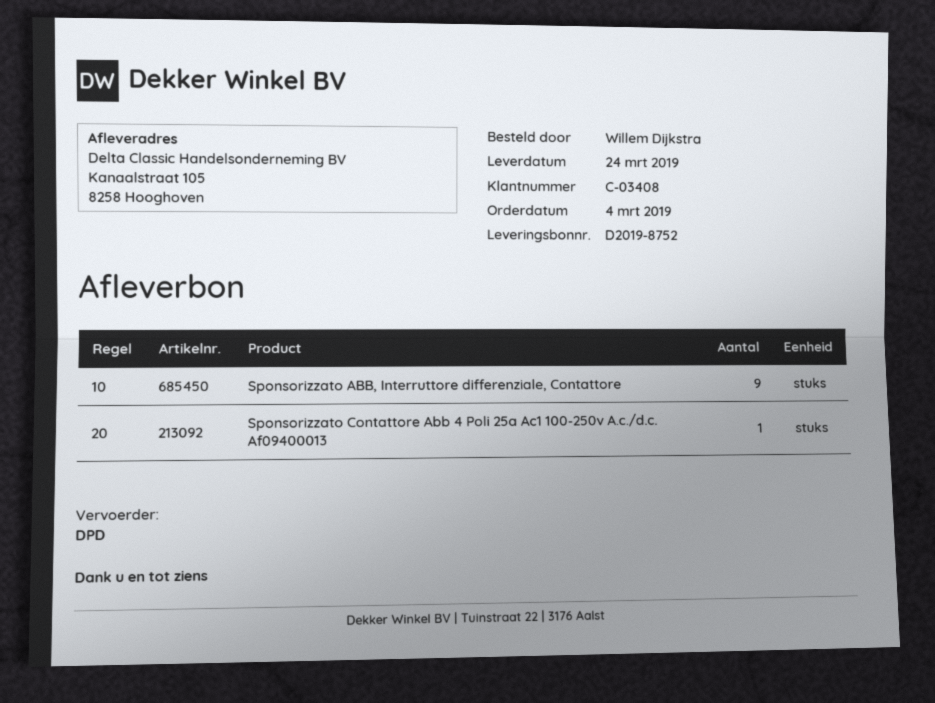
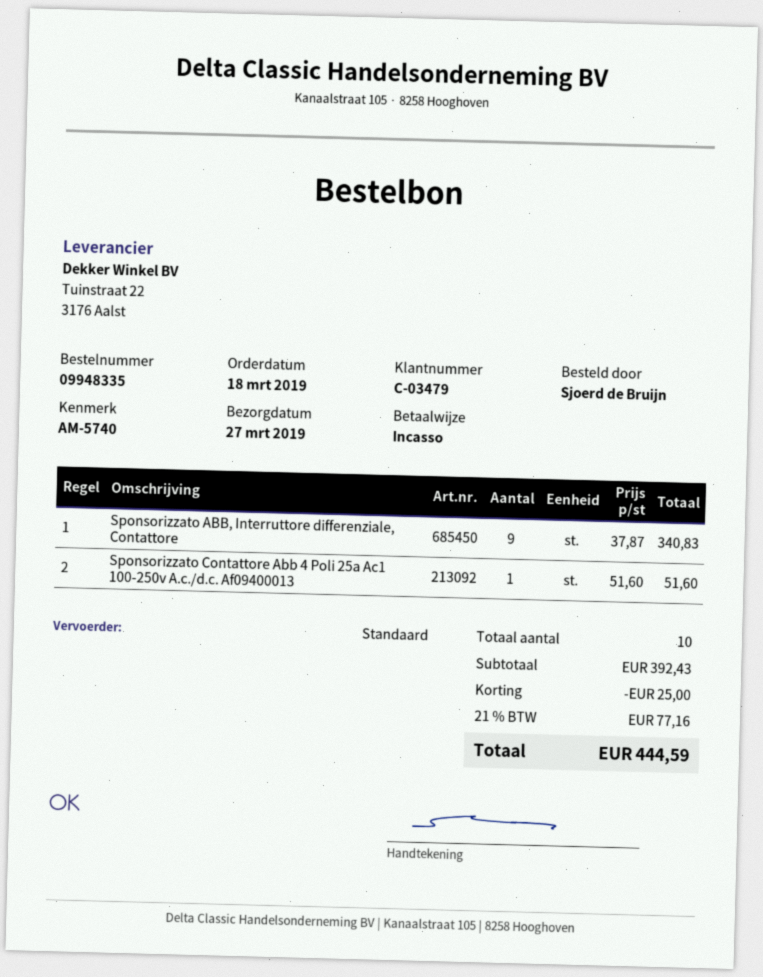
order date: 2019-03-04 -> 2019-03-18
delivery date: 2019-03-24 -> 2019-03-27
customer number: C-03408 -> C-03479
ordered by: Willem Dijkstra -> Sjoerd de Bruijn
shipping method: DPD -> standard

